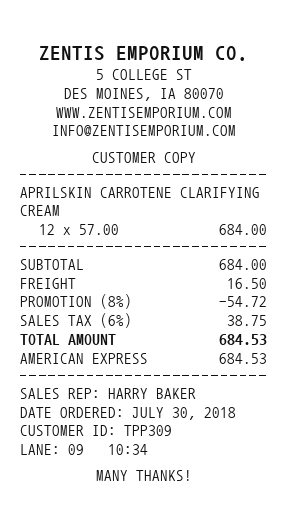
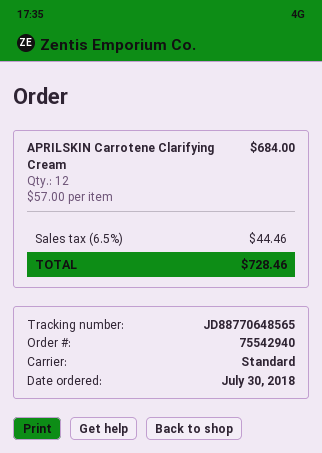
discount: 8% = 54.72 -> none
shipping: 16.50 -> none
tax: 6% = 38.75 -> 6.5% = 44.46
total: 684.53 -> 728.46

